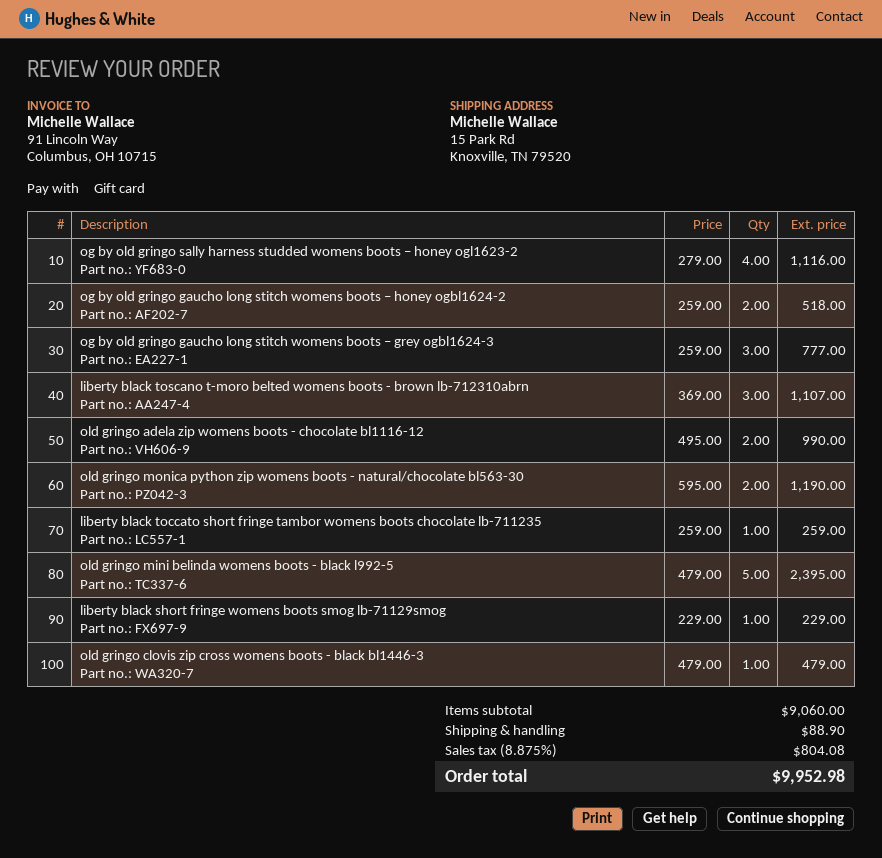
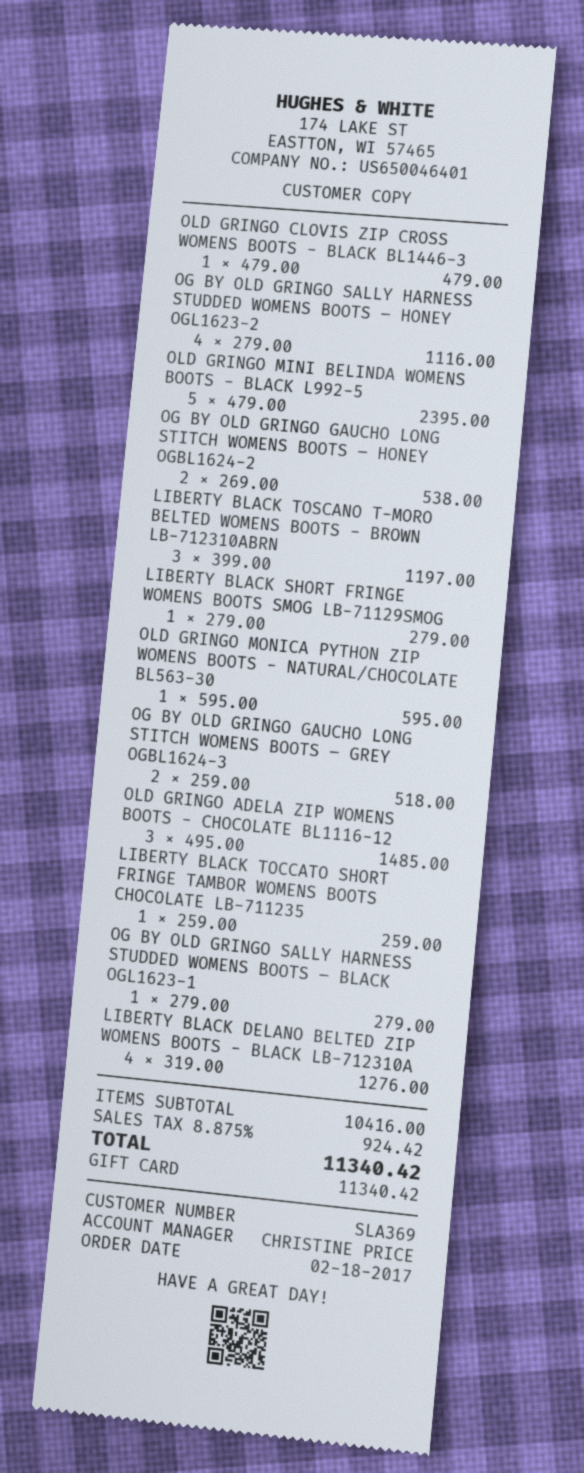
og by old gringo gaucho long stitch womens boots – honey ogbl1624-2: 2 x 259.00 = 518.00 -> 2 x 269.00 = 538.00
og by old gringo gaucho long stitch womens boots – grey ogbl1624-3: 3 x 259.00 = 777.00 -> 2 x 259.00 = 518.00
liberty black toscano t-moro belted womens boots - brown lb-712310abrn: 3 x 369.00 = 1107.00 -> 3 x 399.00 = 1197.00
old gringo adela zip womens boots - chocolate bl1116-12: 2 x 495.00 = 990.00 -> 3 x 495.00 = 1485.00
old gringo monica python zip womens boots - natural/chocolate bl563-30: 2 x 595.00 = 1190.00 -> 1 x 595.00 = 595.00
liberty black short fringe womens boots smog lb-71129smog: 1 x 229.00 = 229.00 -> 1 x 279.00 = 279.00
OG BY OLD GRINGO SALLY HARNESS STUDDED WOMENS BOOTS – BLACK OGL1623-1: none -> 1 x 279.00 = 279.00
LIBERTY BLACK DELANO BELTED ZIP WOMENS BOOTS - BLACK LB-712310A: none -> 4 x 319.00 = 1276.00
subtotal: 9060.00 -> 10416.00
shipping: 88.90 -> none
tax: 8.875% = 804.08 -> 8.875% = 924.42
total: 9952.98 -> 11340.42

